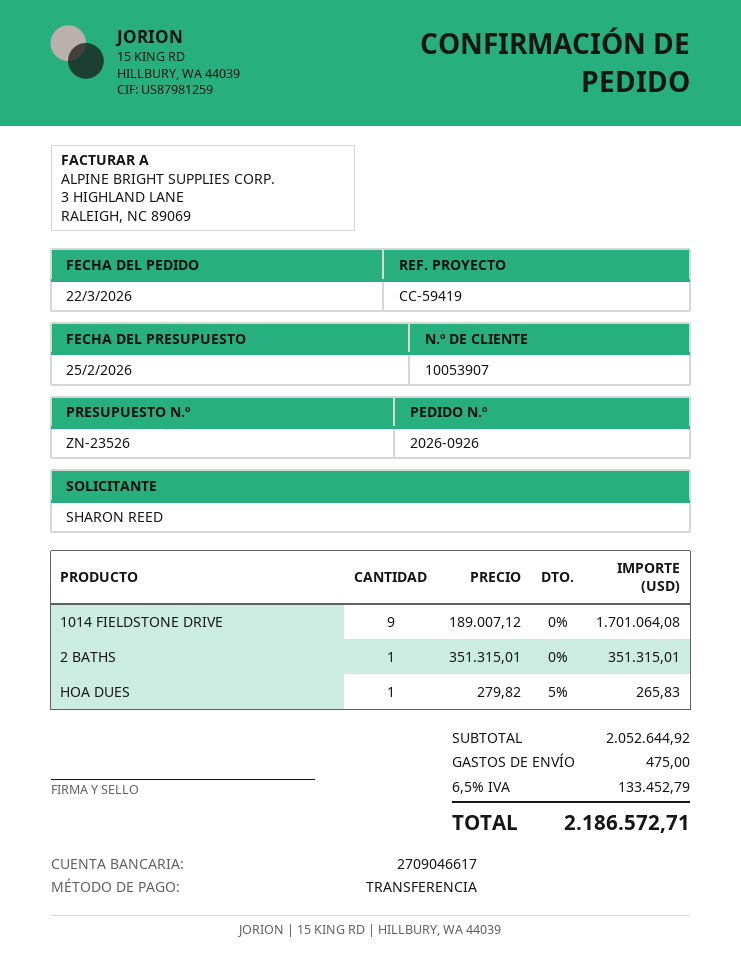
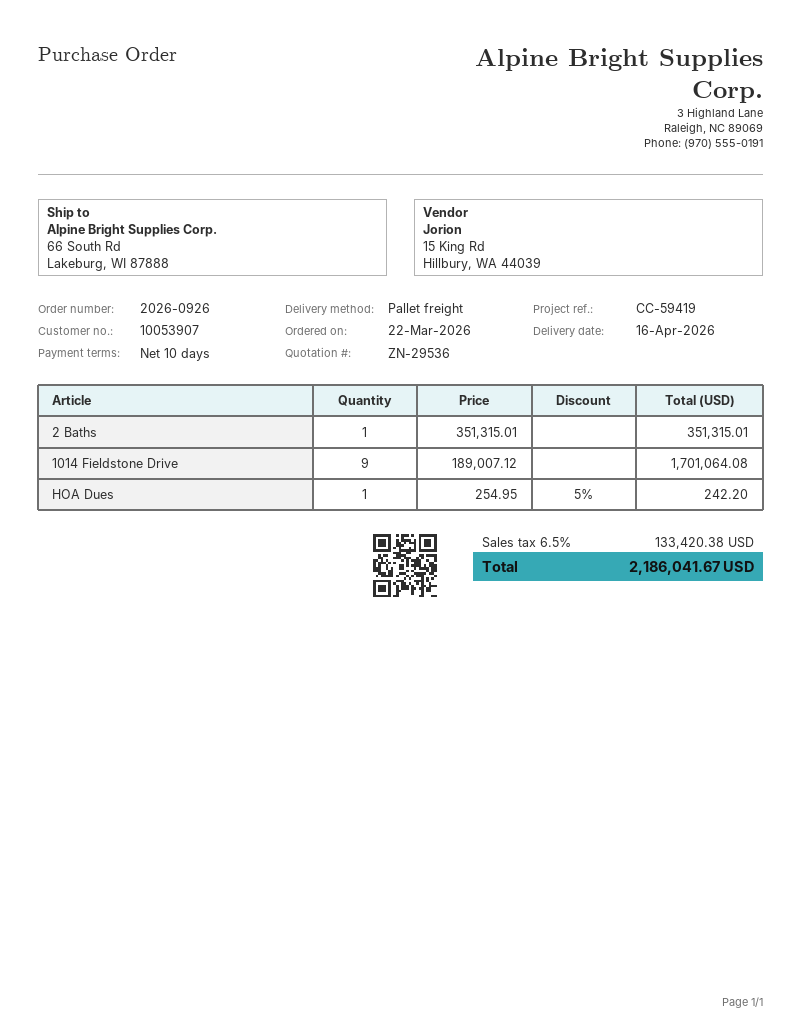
quote number: ZN-23526 -> ZN-29536
HOA DUES: 1 x 279.82 - 5% = 265.83 -> 1 x 254.95 - 5% = 242.20
shipping: 475.00 -> none
tax: 6.5% = 133452.79 -> 6.5% = 133420.38
total: 2186572.71 -> 2186041.67

